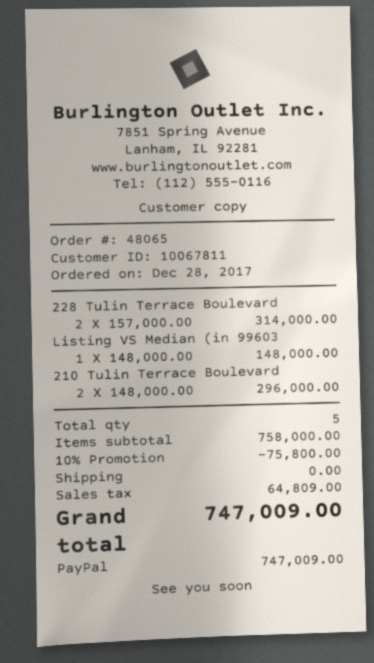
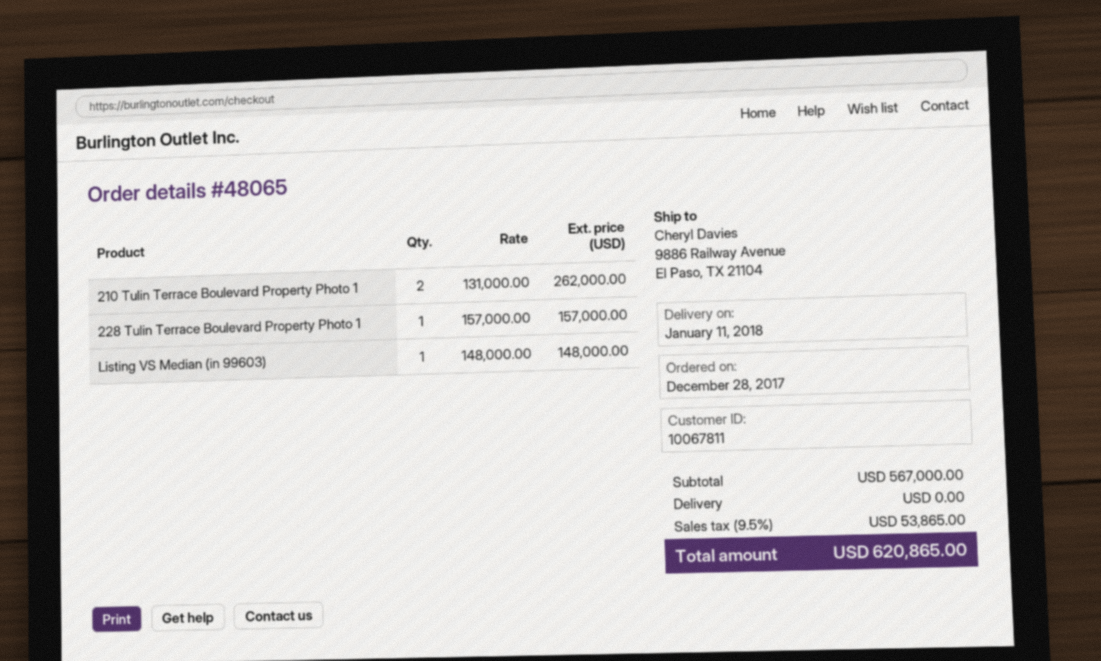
228 Tulin Terrace Boulevard: 2 x 157000.00 = 314000.00 -> 1 x 157000.00 = 157000.00
210 Tulin Terrace Boulevard: 2 x 148000.00 = 296000.00 -> 2 x 131000.00 = 262000.00
subtotal: 758000.00 -> 567000.00
discount: 10% = 75800.00 -> none
tax: 64809.00 -> 53865.00
total: 747009.00 -> 620865.00

